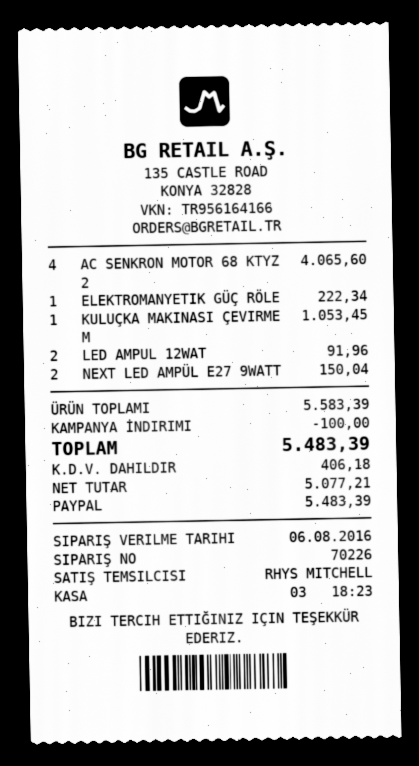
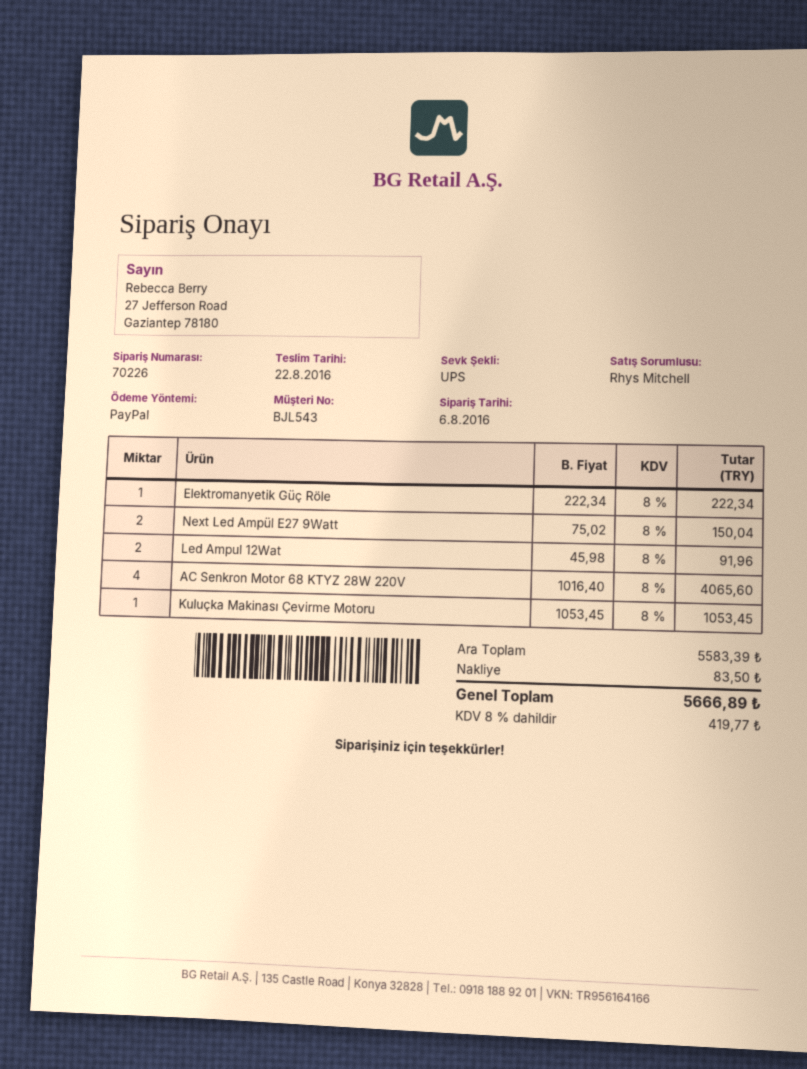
discount: 100.00 -> none
shipping: none -> 83.50
tax: 406.18 -> 419.77
total: 5483.39 -> 5666.89

